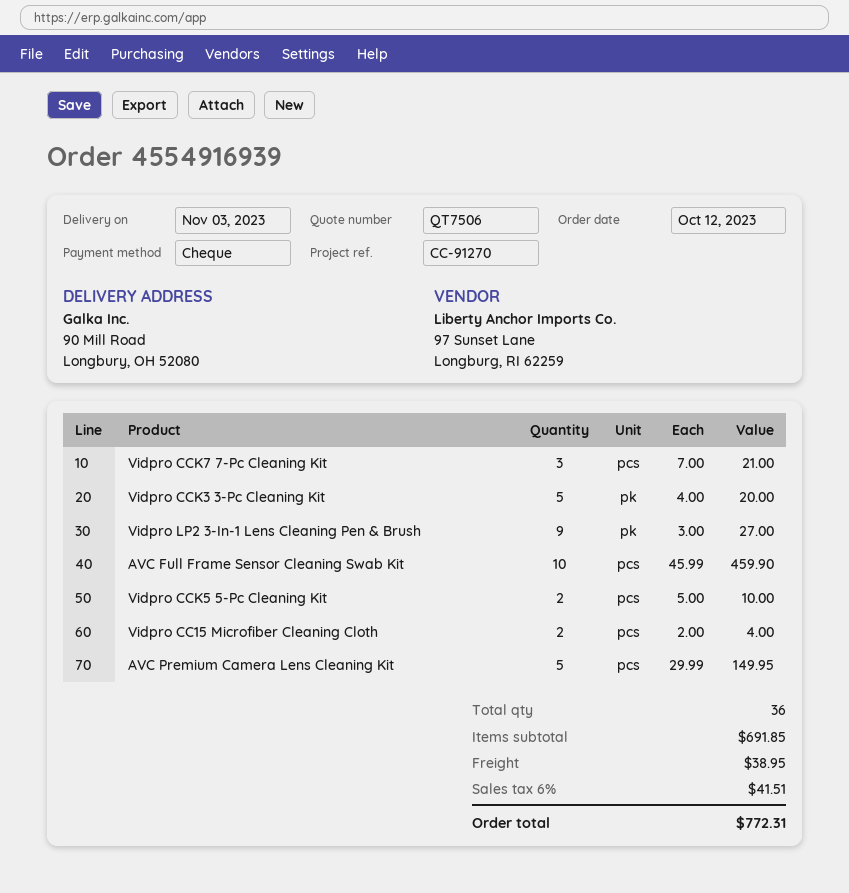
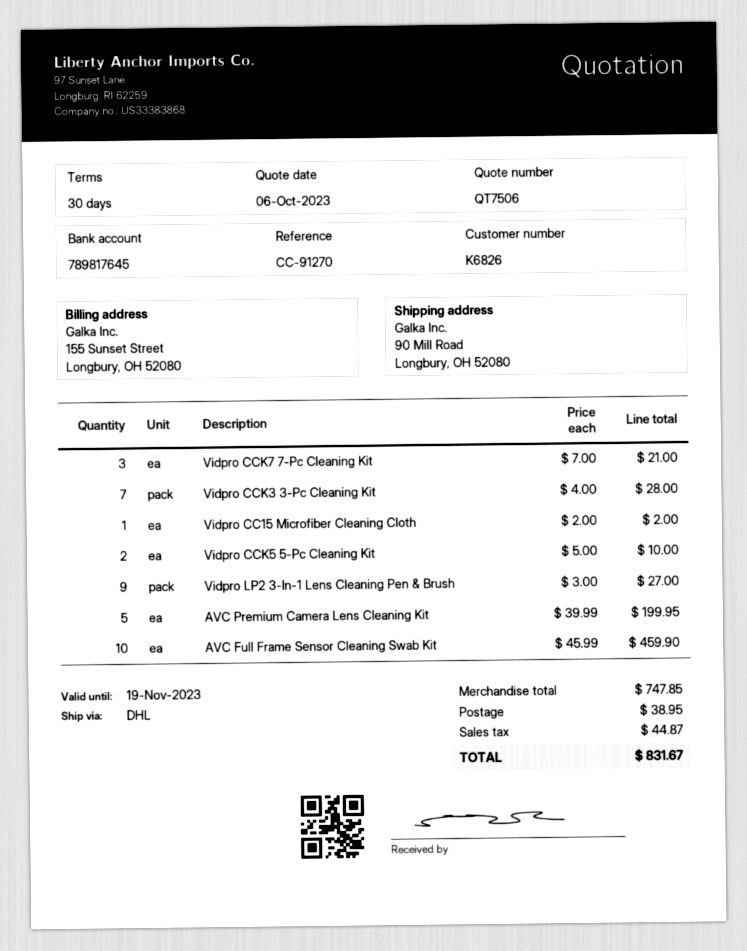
Vidpro CCK3 3-Pc Cleaning Kit: 5 x 4.00 = 20.00 -> 7 x 4.00 = 28.00
Vidpro CC15 Microfiber Cleaning Cloth: 2 x 2.00 = 4.00 -> 1 x 2.00 = 2.00
AVC Premium Camera Lens Cleaning Kit: 5 x 29.99 = 149.95 -> 5 x 39.99 = 199.95
subtotal: 691.85 -> 747.85
tax: 41.51 -> 44.87
total: 772.31 -> 831.67

